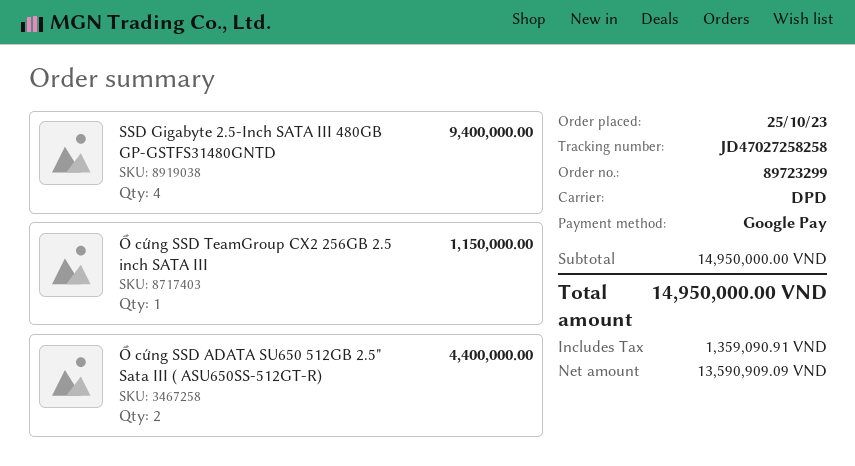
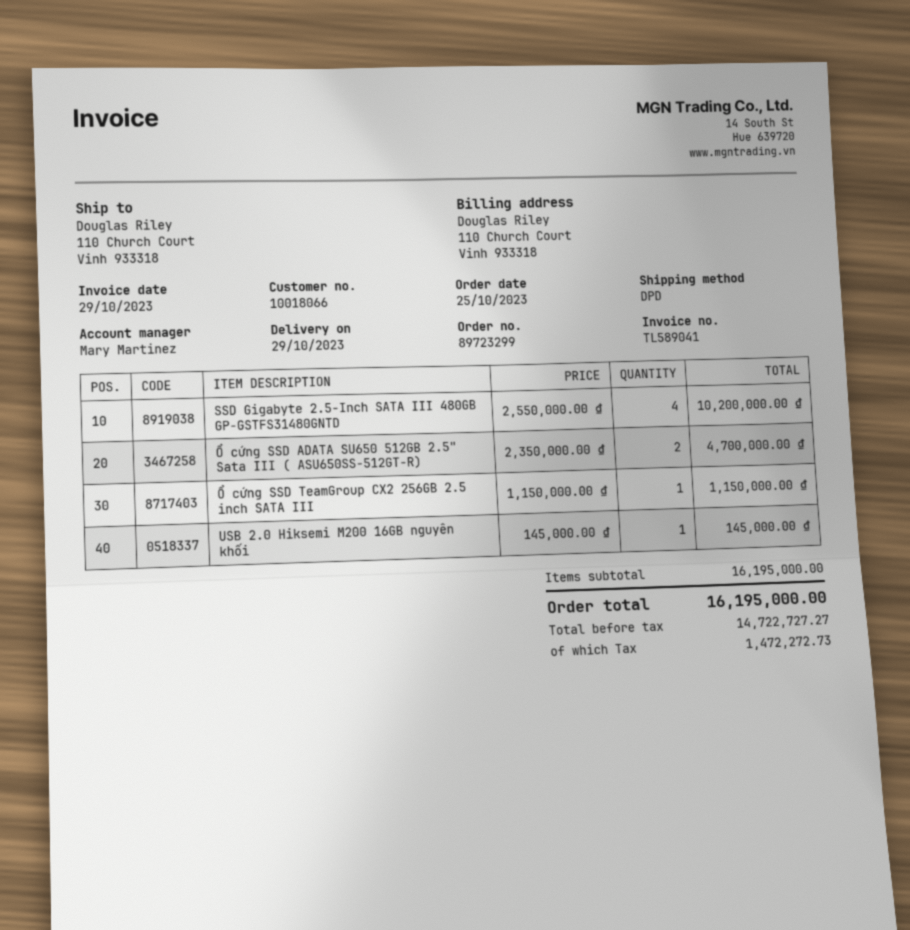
SSD Gigabyte 2.5-Inch SATA III 480GB GP-GSTFS31480GNTD: 4 for 9400000.00 -> 4 for 10200000.00
Ổ cứng SSD ADATA SU650 512GB 2.5" Sata III ( ASU650SS-512GT-R): 2 for 4400000.00 -> 2 for 4700000.00
USB 2.0 Hiksemi M200 16GB nguyên khối: none -> 1 for 145000.00
subtotal: 14950000.00 -> 16195000.00
net: 13590909.09 -> 14722727.27
tax: 1359090.91 -> 1472272.73
total: 14950000.00 -> 16195000.00

